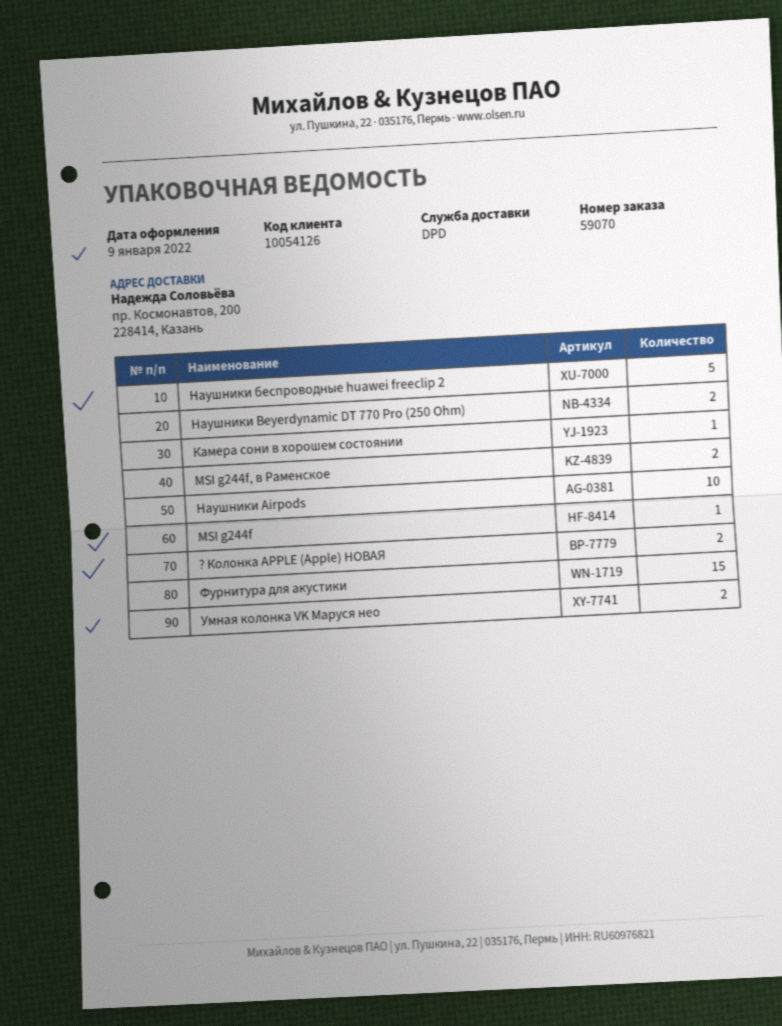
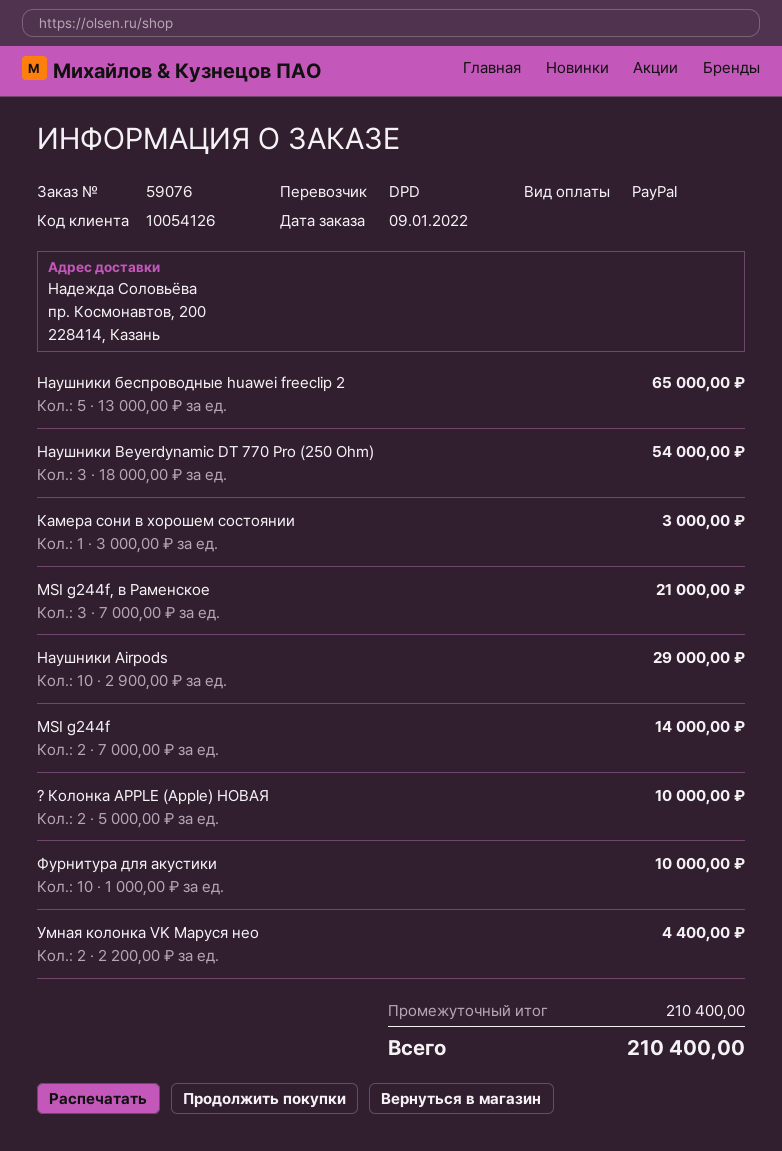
order number: 59070 -> 59076
Наушники Beyerdynamic DT 770 Pro (250 Ohm): 2 -> 3
MSI g244f, в Раменское: 2 -> 3
MSI g244f: 1 -> 2
Фурнитура для акустики: 15 -> 10

